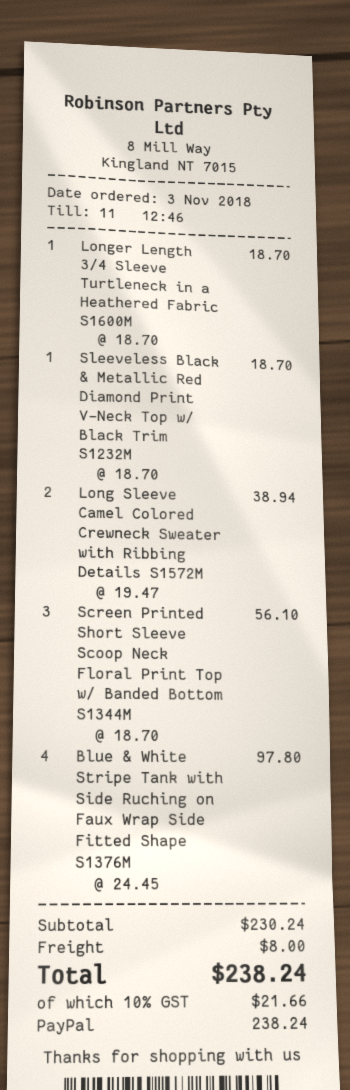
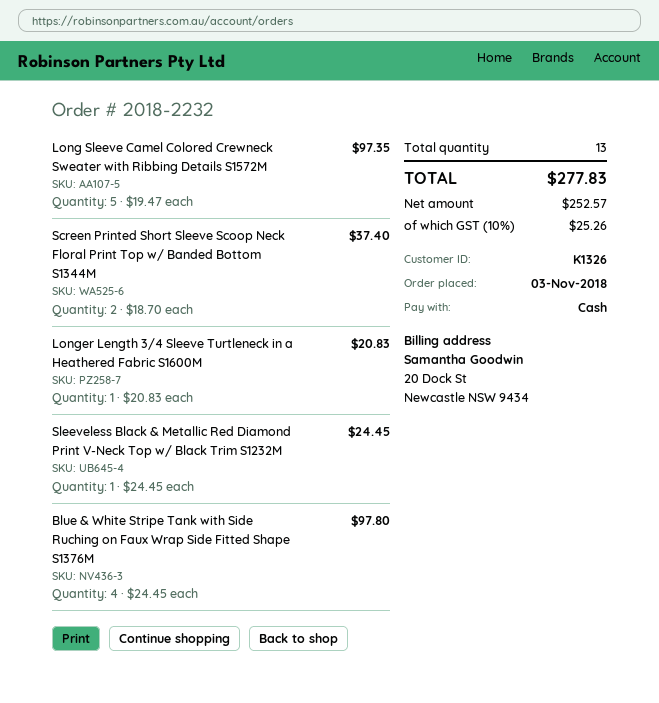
payment method: PayPal -> cash
Longer Length 3/4 Sleeve Turtleneck in a Heathered Fabric S1600M: 1 x 18.70 = 18.70 -> 1 x 20.83 = 20.83
Sleeveless Black & Metallic Red Diamond Print V-Neck Top w/ Black Trim S1232M: 1 x 18.70 = 18.70 -> 1 x 24.45 = 24.45
Long Sleeve Camel Colored Crewneck Sweater with Ribbing Details S1572M: 2 x 19.47 = 38.94 -> 5 x 19.47 = 97.35
Screen Printed Short Sleeve Scoop Neck Floral Print Top w/ Banded Bottom S1344M: 3 x 18.70 = 56.10 -> 2 x 18.70 = 37.40
shipping: 8.00 -> none
tax: 10% = 21.66 -> 10% = 25.26
total: 238.24 -> 277.83

